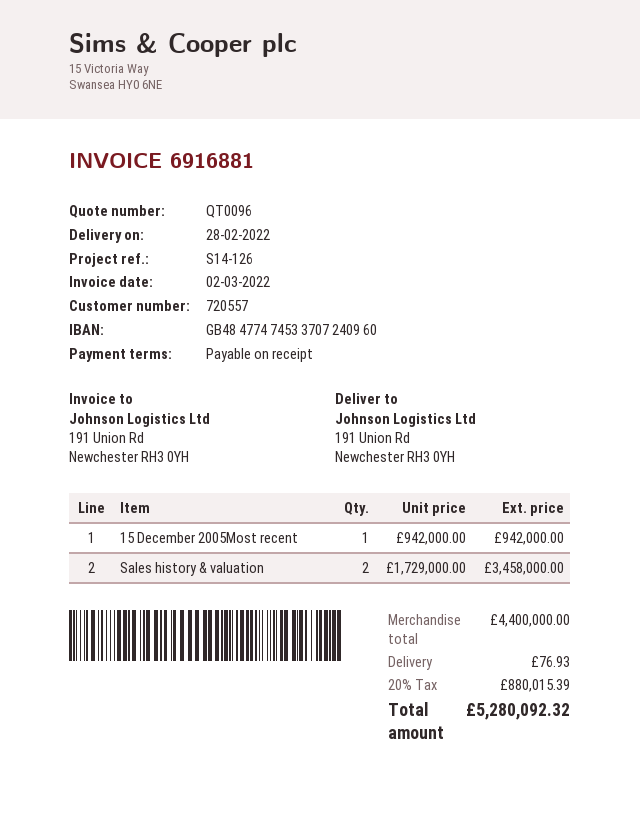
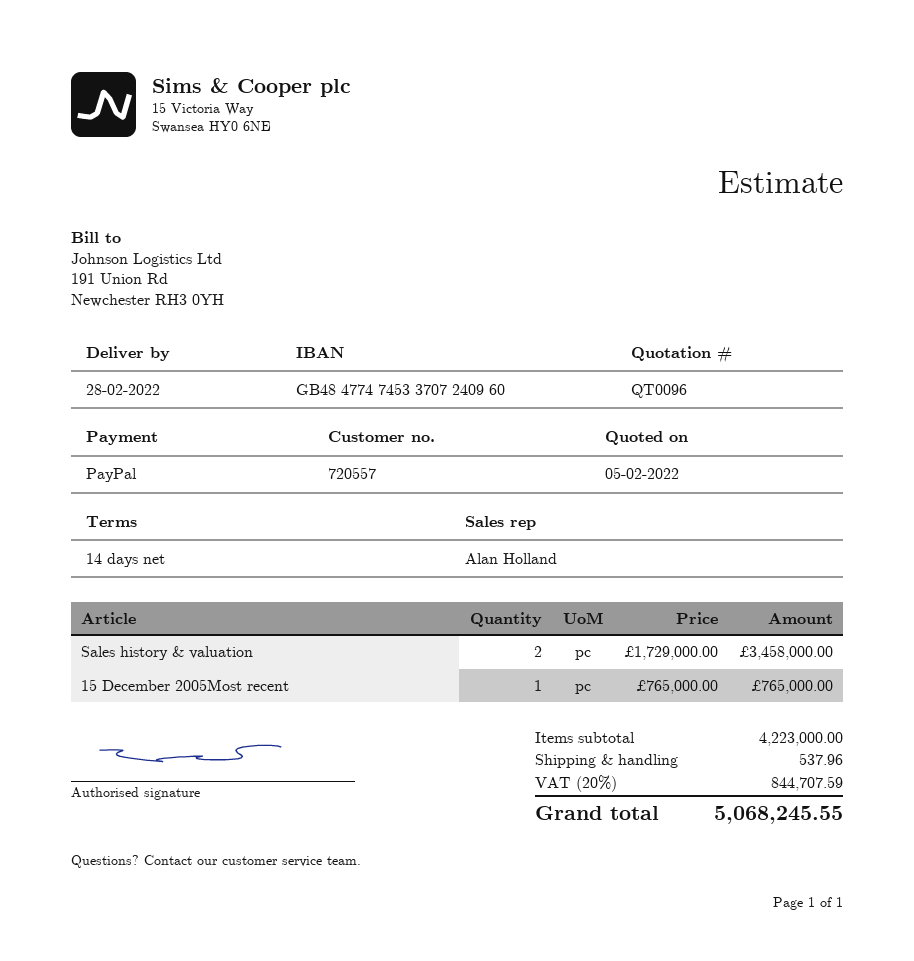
payment terms: on receipt -> 14 days
15 December 2005Most recent: 1 x 942000.00 = 942000.00 -> 1 x 765000.00 = 765000.00
subtotal: 4400000.00 -> 4223000.00
shipping: 76.93 -> 537.96
tax: 20% = 880015.39 -> 20% = 844707.59
total: 5280092.32 -> 5068245.55

